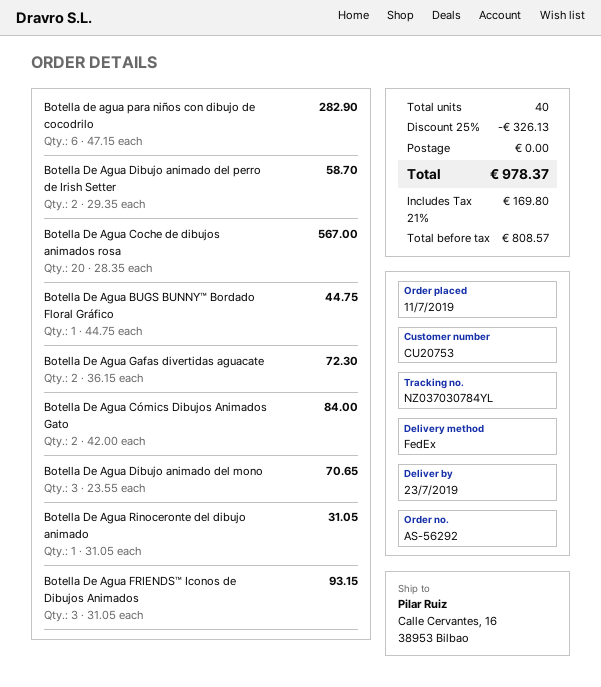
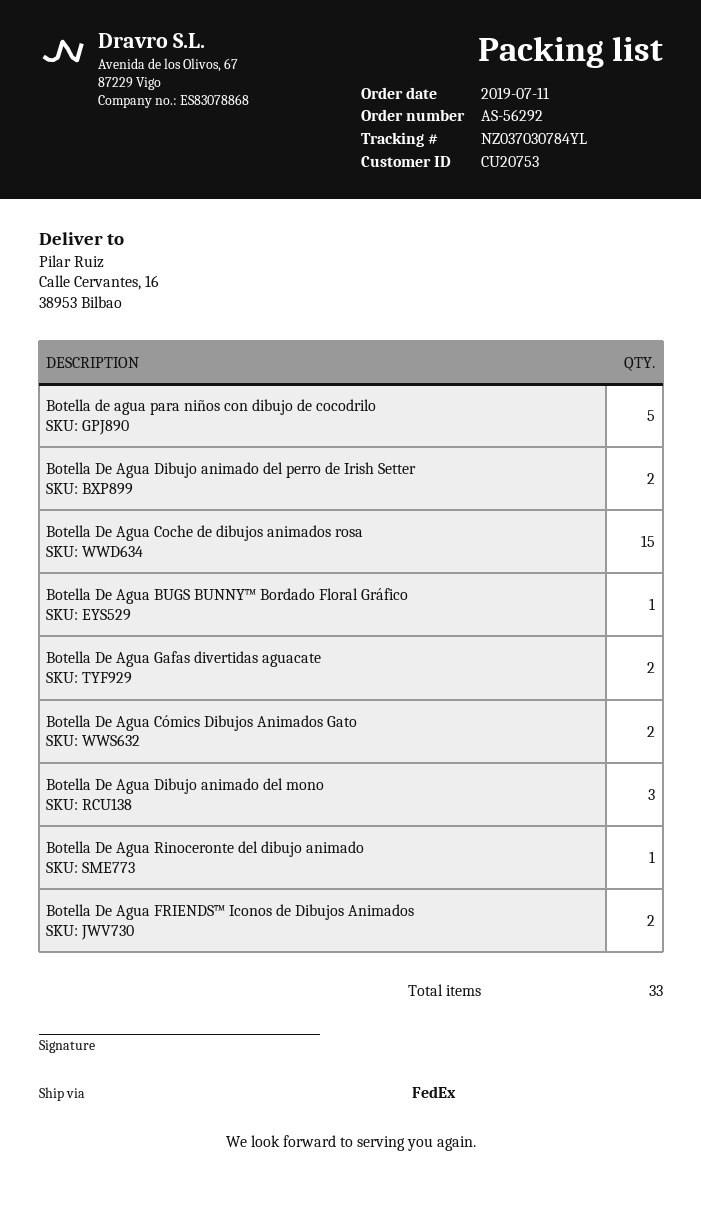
Botella de agua para niños con dibujo de cocodrilo: 6 -> 5
Botella De Agua Coche de dibujos animados rosa: 20 -> 15
Botella De Agua FRIENDS™ Iconos de Dibujos Animados: 3 -> 2
total quantity: 40 -> 33

